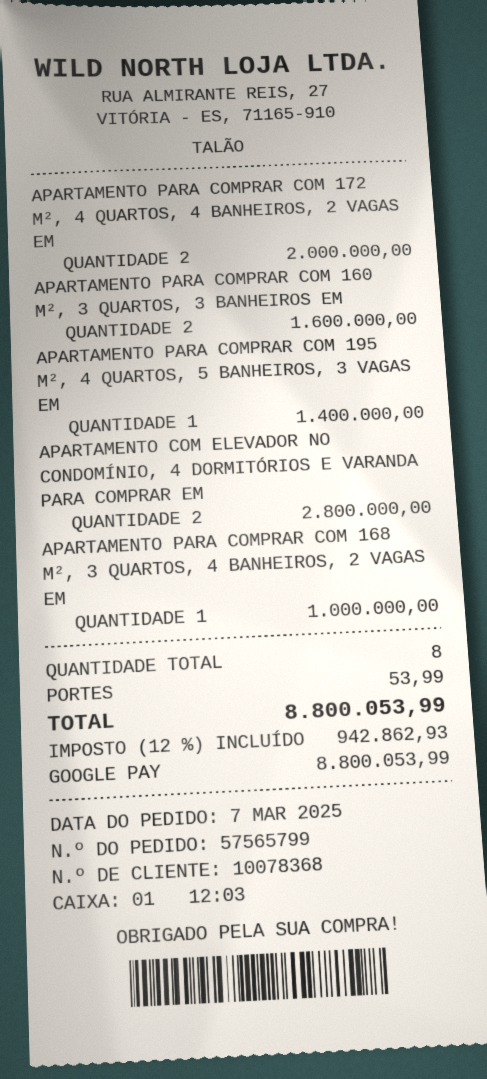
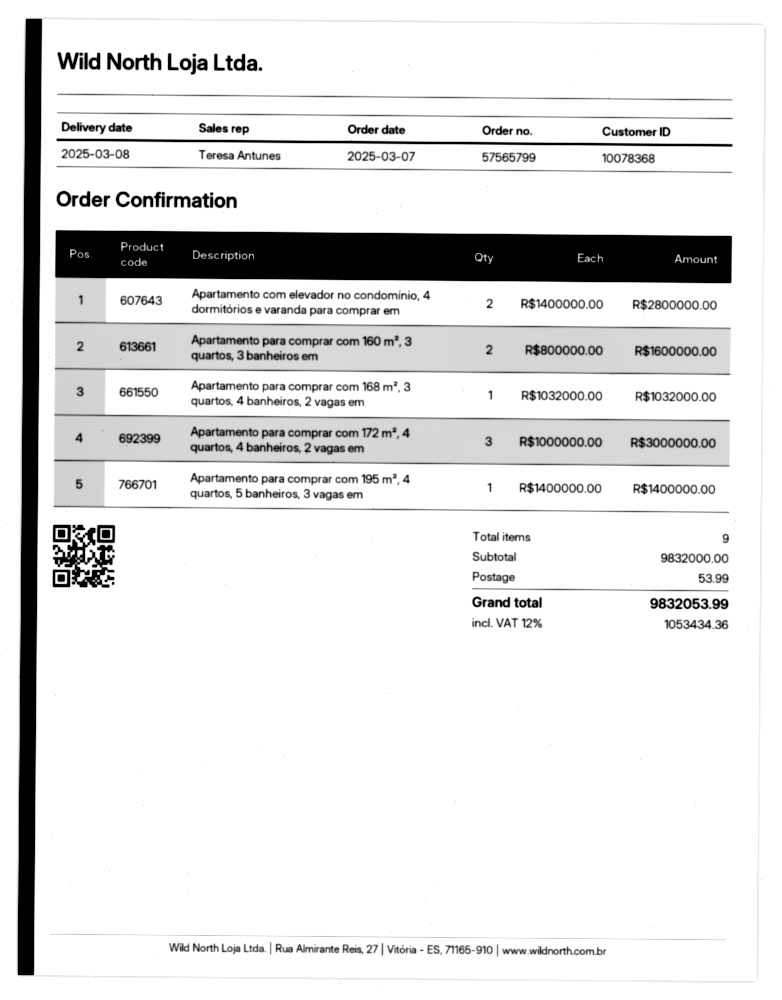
APARTAMENTO PARA COMPRAR COM 172 M², 4 QUARTOS, 4 BANHEIROS, 2 VAGAS EM: 2 for 2000000.00 -> 3 for 3000000.00
APARTAMENTO PARA COMPRAR COM 168 M², 3 QUARTOS, 4 BANHEIROS, 2 VAGAS EM: 1 for 1000000.00 -> 1 for 1032000.00
total quantity: 8 -> 9
tax: 12% = 942862.93 -> 12% = 1053434.36
total: 8800053.99 -> 9832053.99

